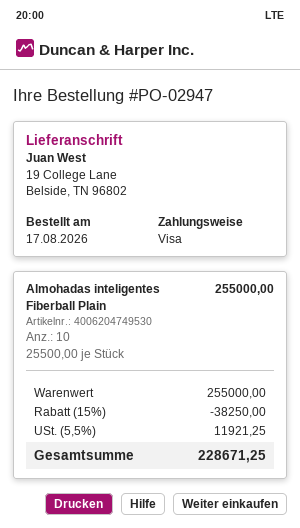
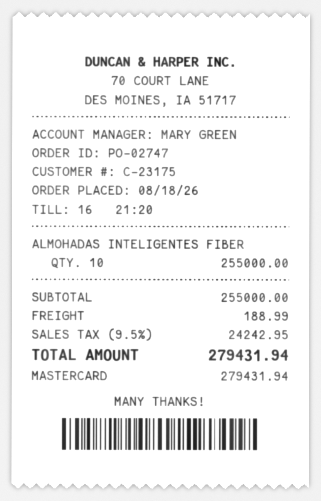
order number: PO-02947 -> PO-02747
order date: 2026-08-17 -> 2026-08-18
payment method: Visa -> Mastercard
discount: 15% = 38250.00 -> none
shipping: none -> 188.99
tax: 5.5% = 11921.25 -> 9.5% = 24242.95
total: 228671.25 -> 279431.94

